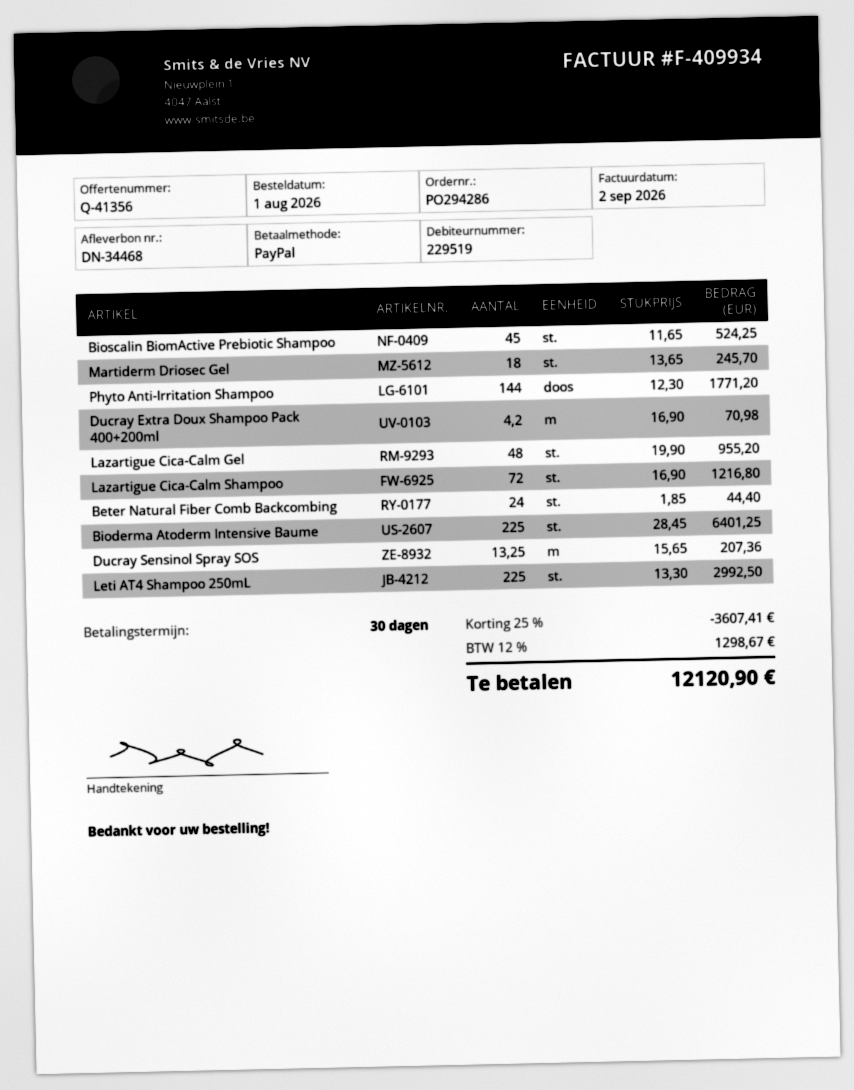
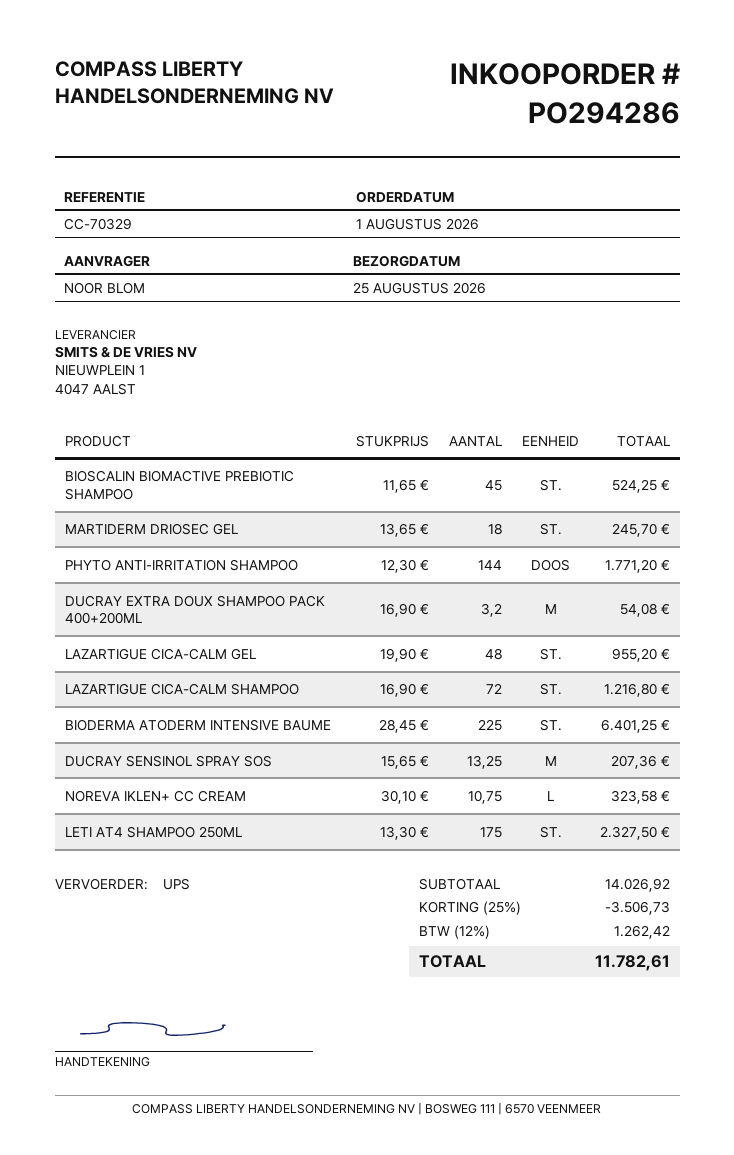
Ducray Extra Doux Shampoo Pack 400+200ml: 4.2 x 16.90 = 70.98 -> 3.2 x 16.90 = 54.08
Beter Natural Fiber Comb Backcombing: 24 x 1.85 = 44.40 -> none
Leti AT4 Shampoo 250mL: 225 x 13.30 = 2992.50 -> 175 x 13.30 = 2327.50
NOREVA IKLEN+ CC CREAM: none -> 10.75 x 30.10 = 323.58
discount: 25% = 3607.41 -> 25% = 3506.73
tax: 12% = 1298.67 -> 12% = 1262.42
total: 12120.90 -> 11782.61

